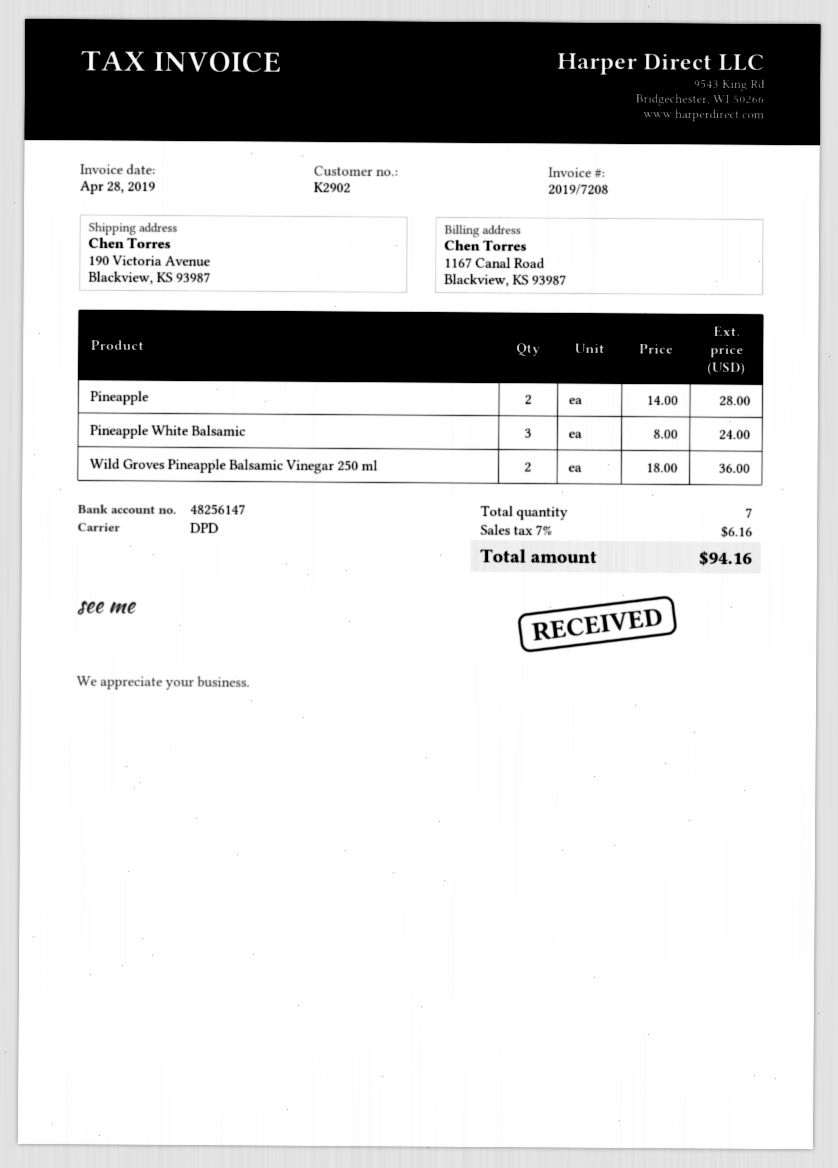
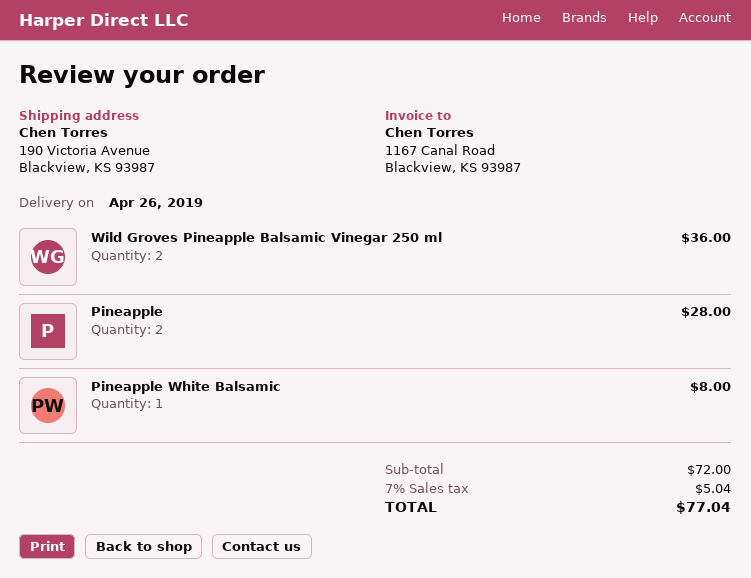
Pineapple White Balsamic: 3 for 24.00 -> 1 for 8.00
tax: 7% = 6.16 -> 7% = 5.04
total: 94.16 -> 77.04

